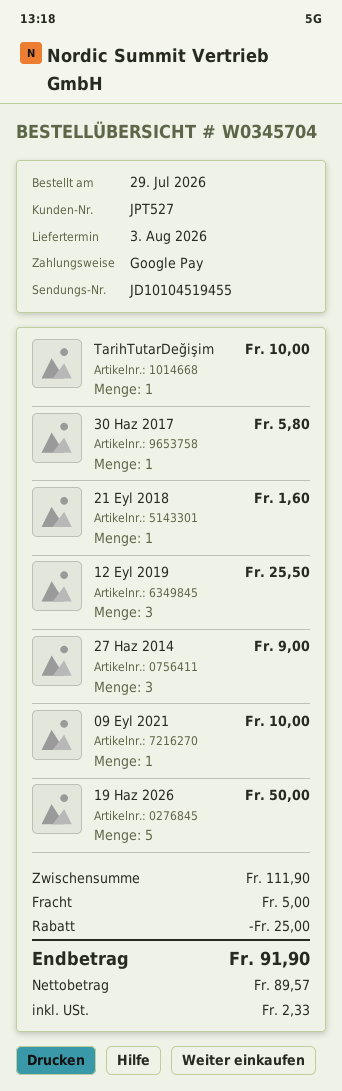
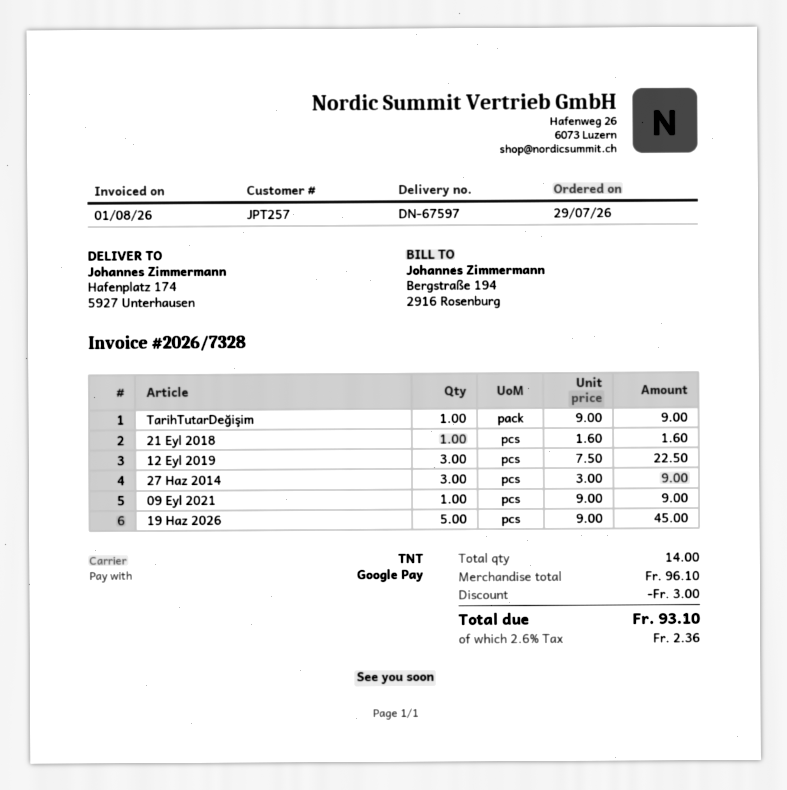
customer number: JPT527 -> JPT257
TarihTutarDeğişim: 1 for 10.00 -> 1 for 9.00
30 Haz 2017: 1 for 5.80 -> none
12 Eyl 2019: 3 for 25.50 -> 3 for 22.50
09 Eyl 2021: 1 for 10.00 -> 1 for 9.00
19 Haz 2026: 5 for 50.00 -> 5 for 45.00
subtotal: 111.90 -> 96.10
discount: 25.00 -> 3.00
shipping: 5.00 -> none
tax: 2.33 -> 2.36
total: 91.90 -> 93.10

